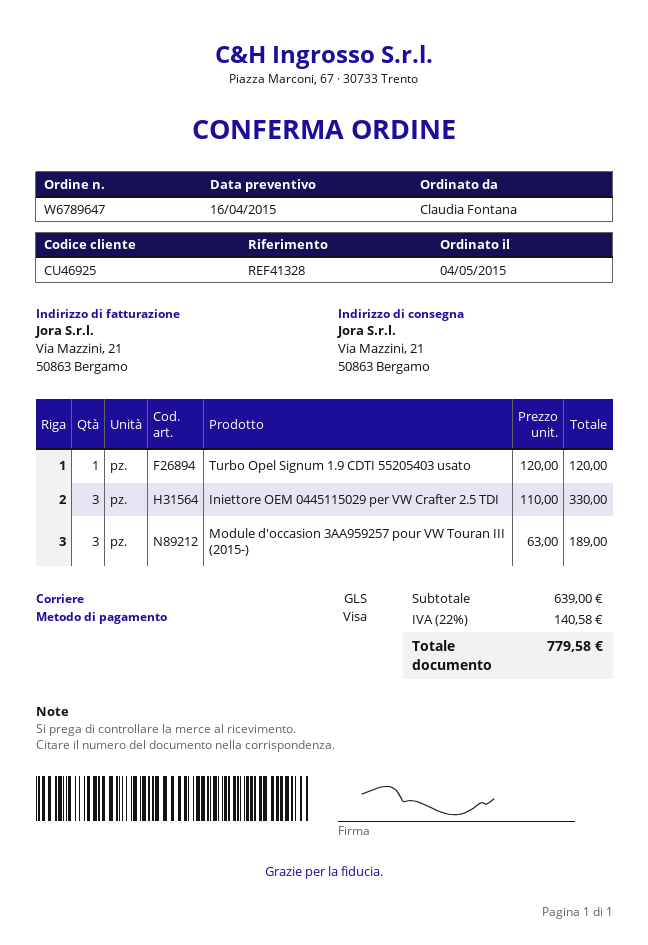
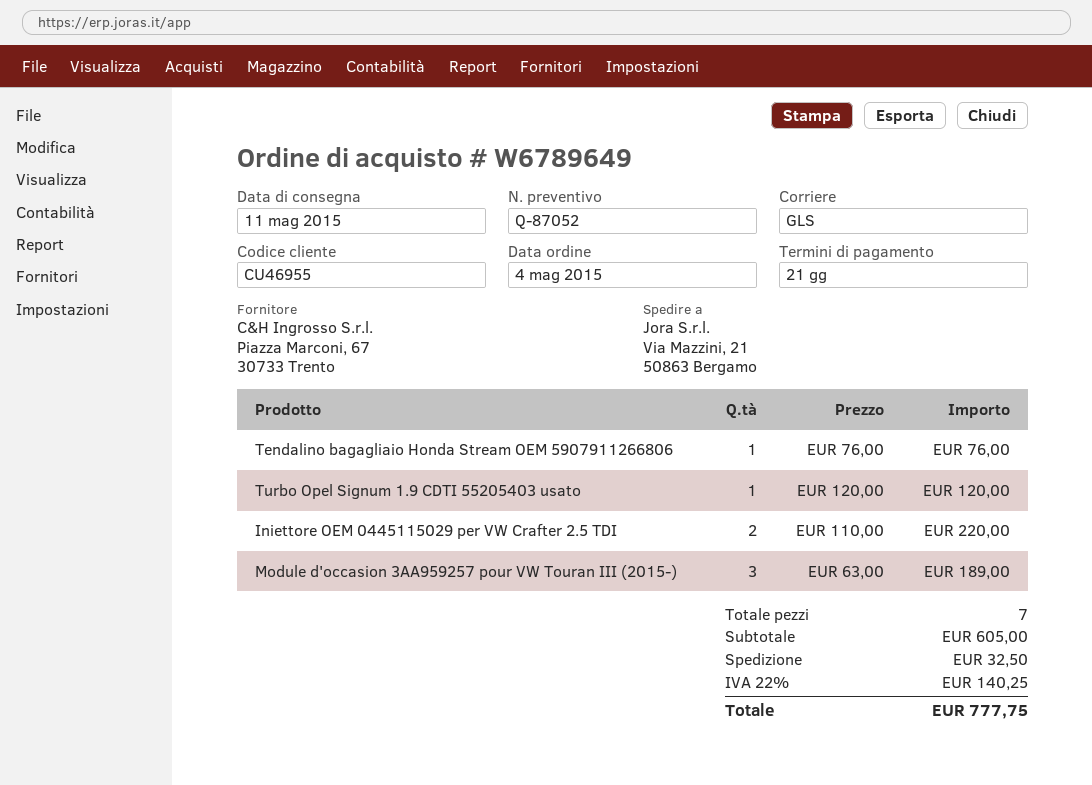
order number: W6789647 -> W6789649
customer number: CU46925 -> CU46955
Iniettore OEM 0445115029 per VW Crafter 2.5 TDI: 3 x 110.00 = 330.00 -> 2 x 110.00 = 220.00
Tendalino bagagliaio Honda Stream OEM 5907911266806: none -> 1 x 76.00 = 76.00
subtotal: 639.00 -> 605.00
shipping: none -> 32.50
tax: 22% = 140.58 -> 22% = 140.25
total: 779.58 -> 777.75

